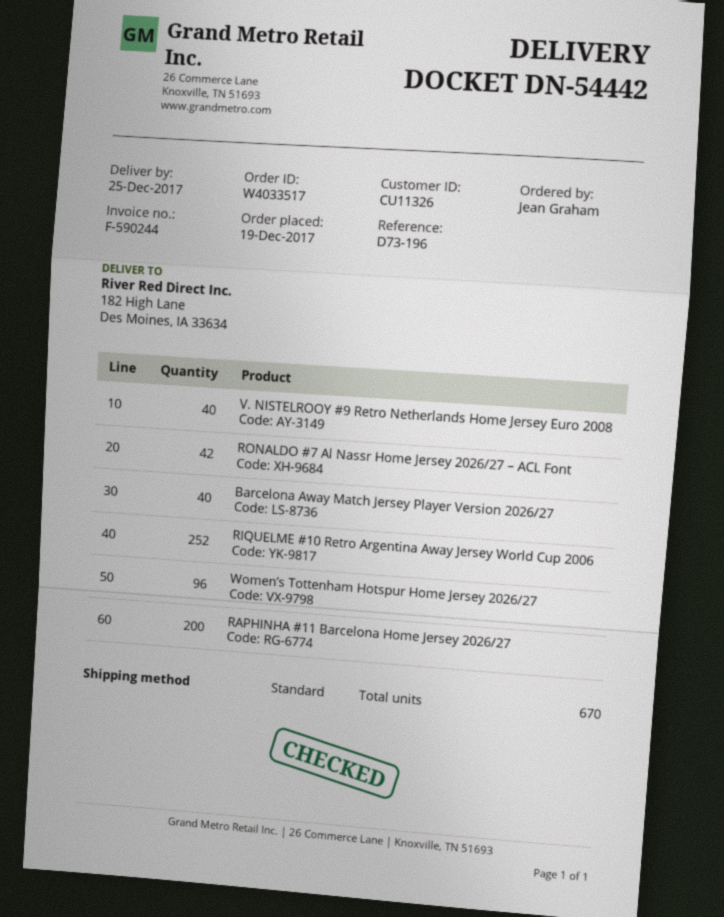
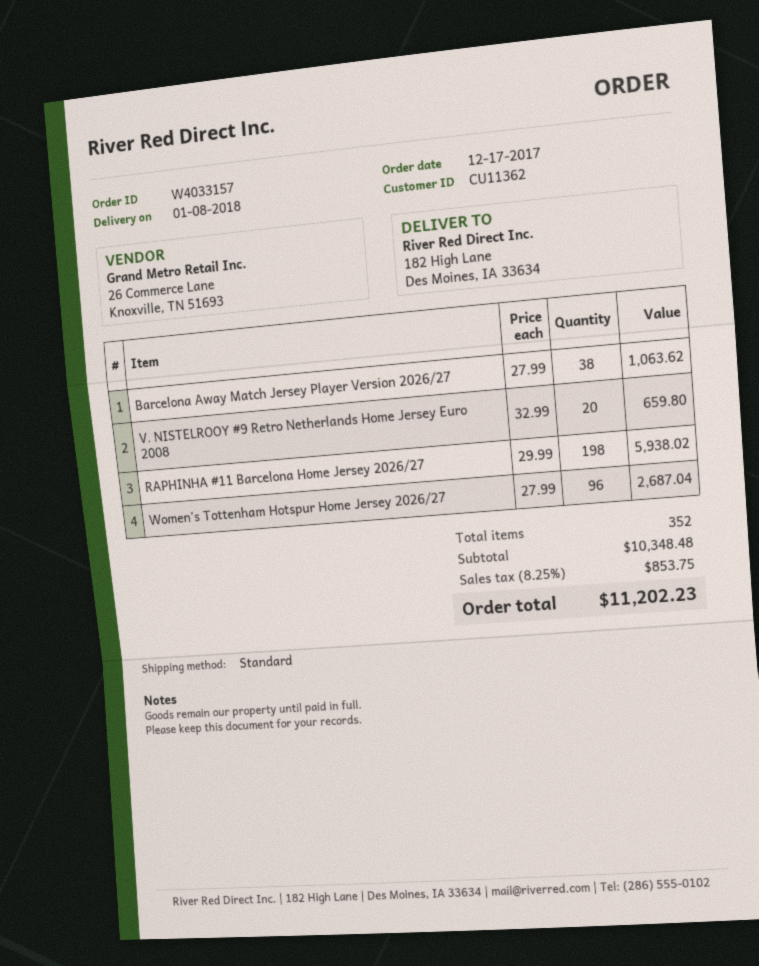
order number: W4033517 -> W4033157
order date: 2017-12-19 -> 2017-12-17
delivery date: 2017-12-25 -> 2018-01-08
customer number: CU11326 -> CU11362
V. NISTELROOY #9 Retro Netherlands Home Jersey Euro 2008: 40 -> 20
RONALDO #7 Al Nassr Home Jersey 2026/27 – ACL Font: 42 -> none
Barcelona Away Match Jersey Player Version 2026/27: 40 -> 38
RIQUELME #10 Retro Argentina Away Jersey World Cup 2006: 252 -> none
RAPHINHA #11 Barcelona Home Jersey 2026/27: 200 -> 198
total quantity: 670 -> 352

